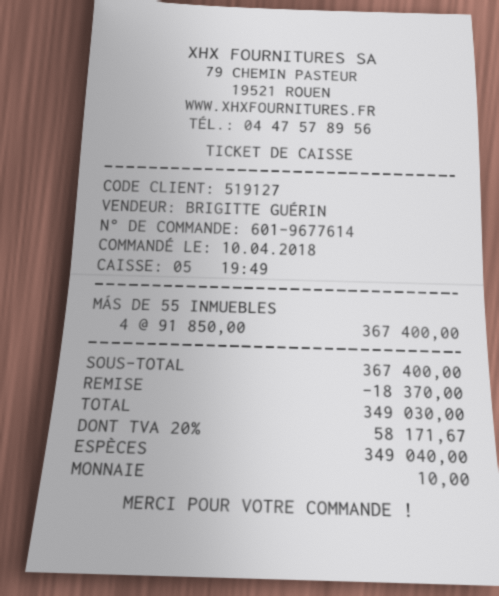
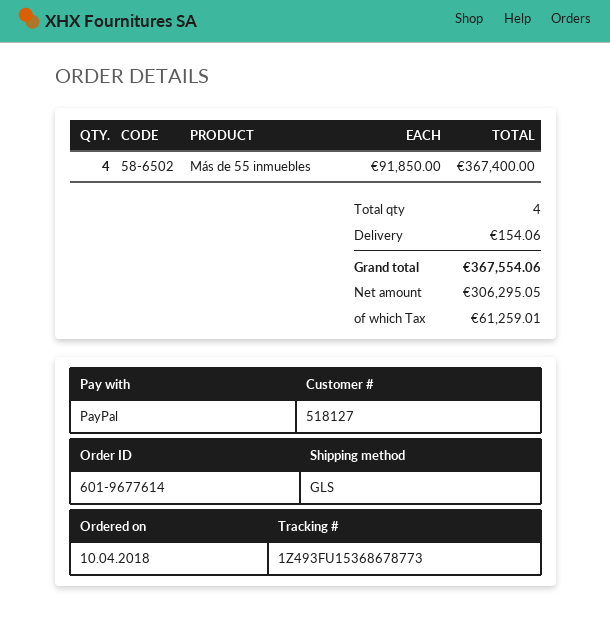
customer number: 519127 -> 518127
payment method: cash -> PayPal
discount: 18370.00 -> none
shipping: none -> 154.06
tax: 58171.67 -> 61259.01
total: 349030.00 -> 367554.06

